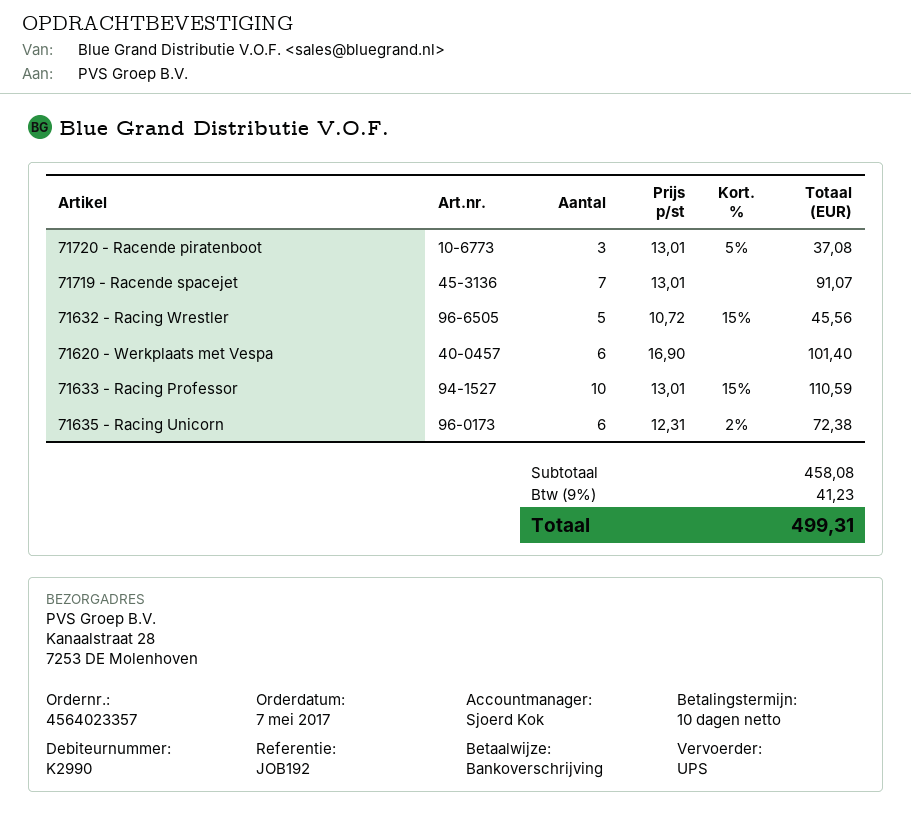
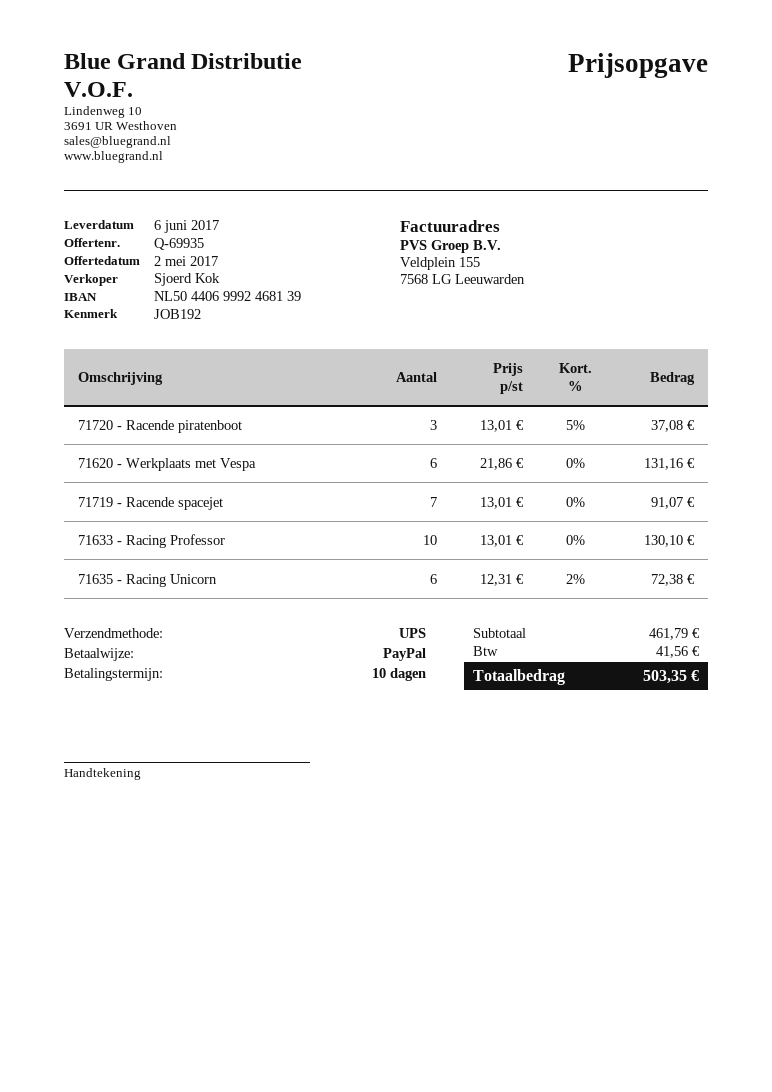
payment method: bank transfer -> PayPal
71632 - Racing Wrestler: 5 x 10.72 - 15% = 45.56 -> none
71620 - Werkplaats met Vespa: 6 x 16.90 = 101.40 -> 6 x 21.86 = 131.16
71633 - Racing Professor: 10 x 13.01 - 15% = 110.59 -> 10 x 13.01 = 130.10
subtotal: 458.08 -> 461.79
tax: 41.23 -> 41.56
total: 499.31 -> 503.35

